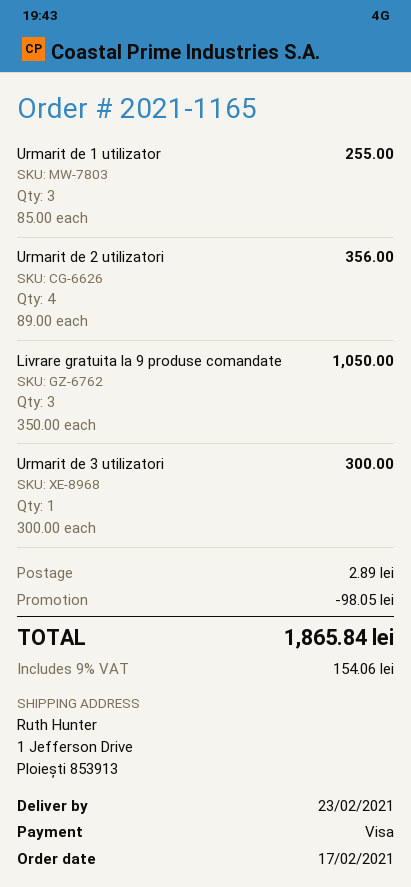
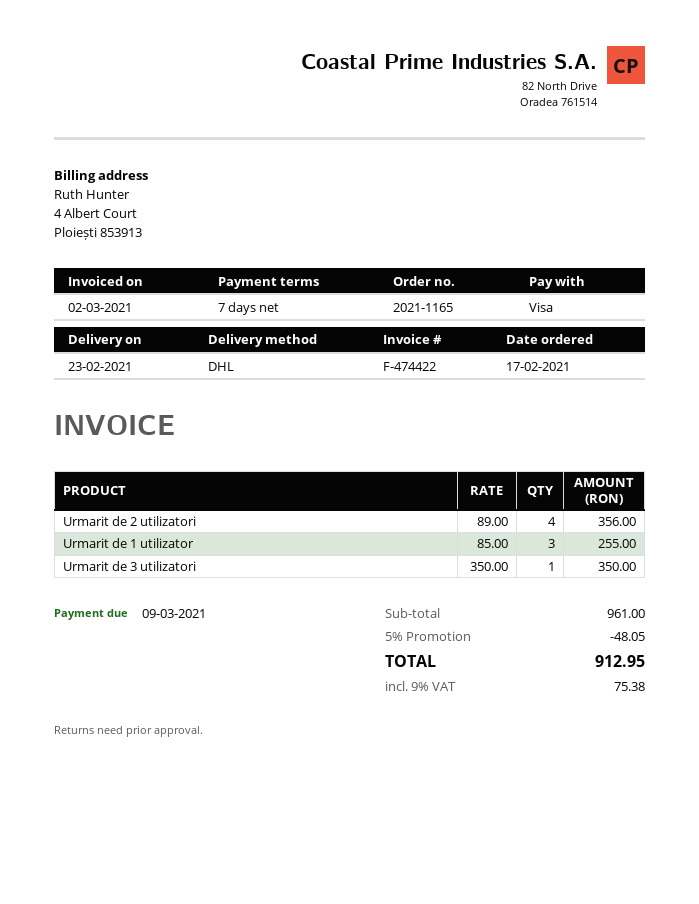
Livrare gratuita la 9 produse comandate: 3 x 350.00 = 1050.00 -> none
Urmarit de 3 utilizatori: 1 x 300.00 = 300.00 -> 1 x 350.00 = 350.00
discount: 98.05 -> 48.05
shipping: 2.89 -> none
tax: 9% = 154.06 -> 9% = 75.38
total: 1865.84 -> 912.95

